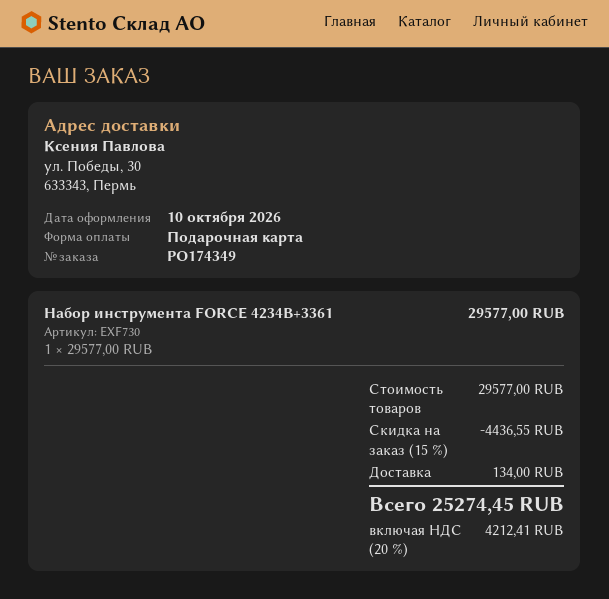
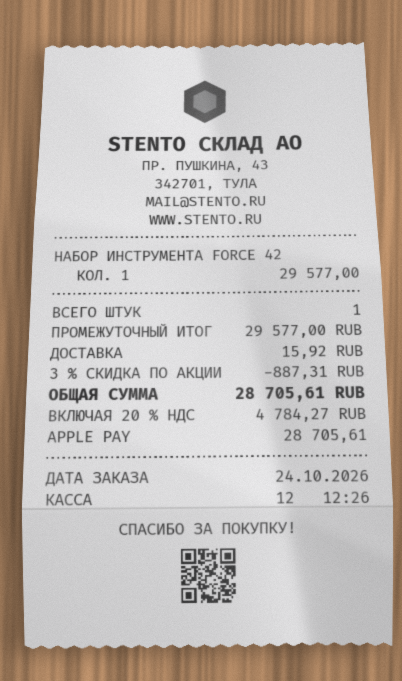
order date: 2026-10-10 -> 2026-10-24
payment method: gift card -> Apple Pay
discount: 15% = 4436.55 -> 3% = 887.31
shipping: 134.00 -> 15.92
tax: 20% = 4212.41 -> 20% = 4784.27
total: 25274.45 -> 28705.61

